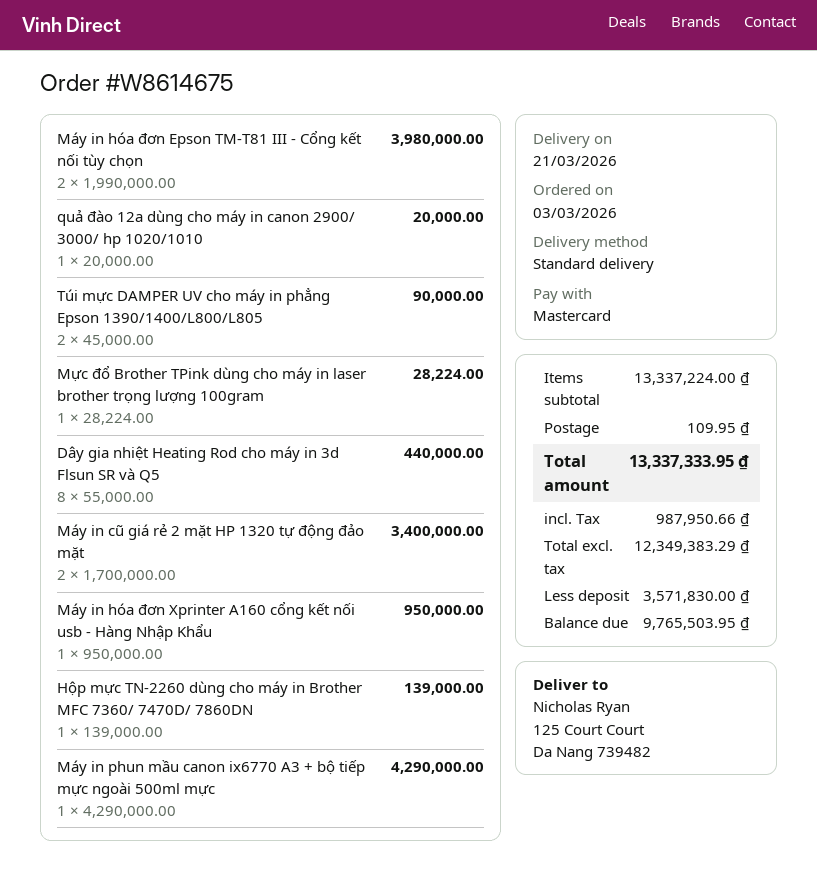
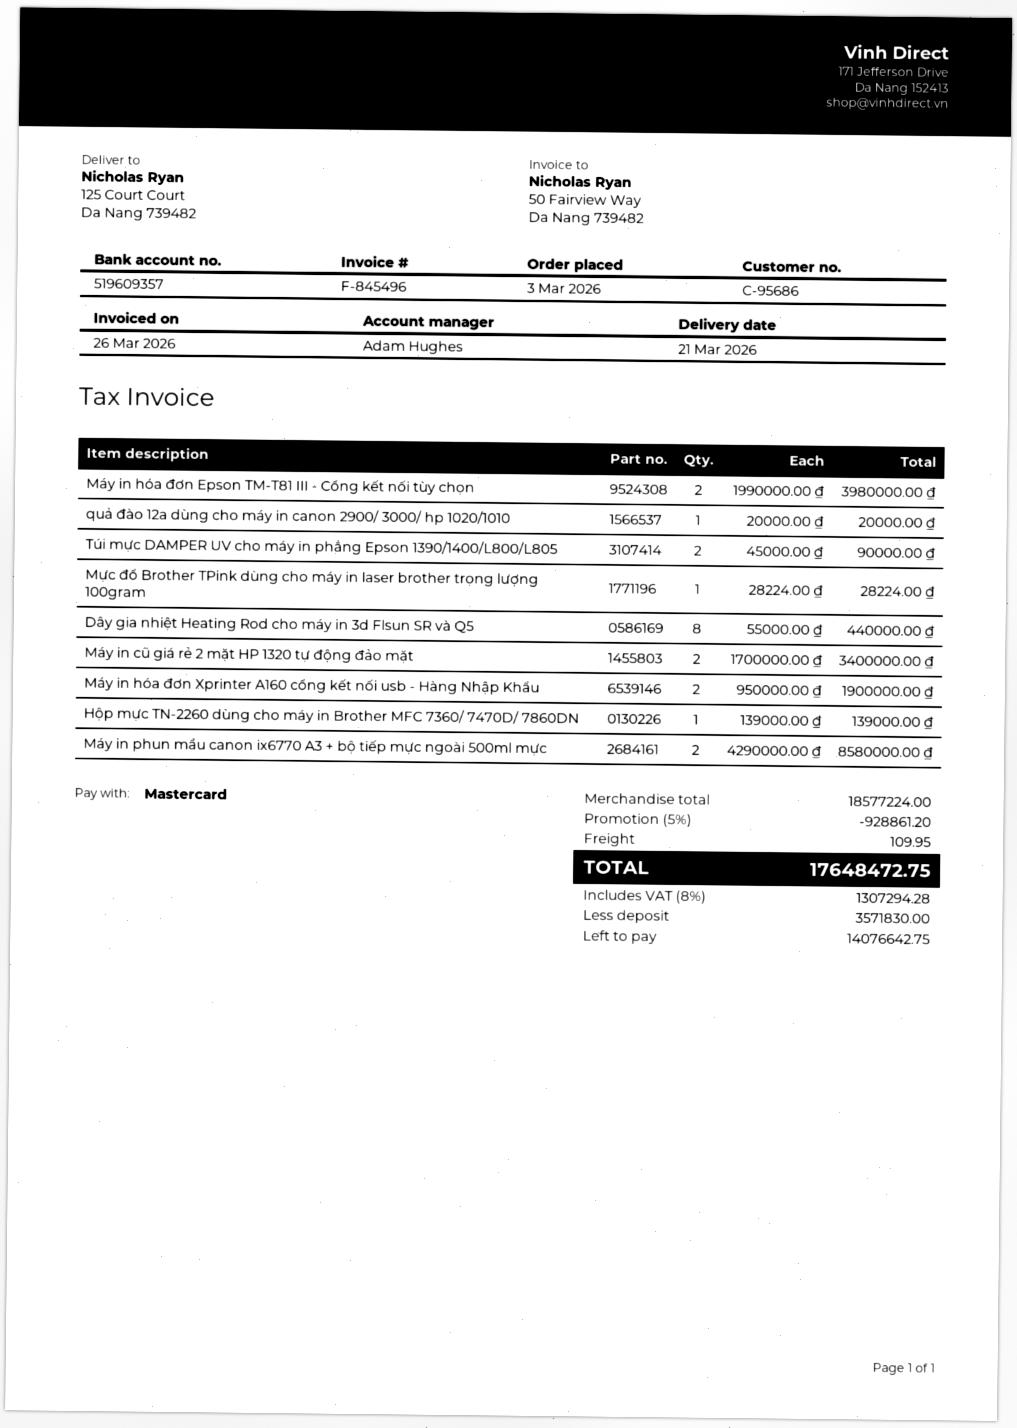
Máy in hóa đơn Xprinter A160 cổng kết nối usb - Hàng Nhập Khẩu: 1 x 950000.00 = 950000.00 -> 2 x 950000.00 = 1900000.00
Máy in phun mầu canon ix6770 A3 + bộ tiếp mực ngoài 500ml mực: 1 x 4290000.00 = 4290000.00 -> 2 x 4290000.00 = 8580000.00
subtotal: 13337224.00 -> 18577224.00
discount: none -> 5% = 928861.20
tax: 987950.66 -> 1307294.28
total: 13337333.95 -> 17648472.75
balance: 9765503.95 -> 14076642.75

